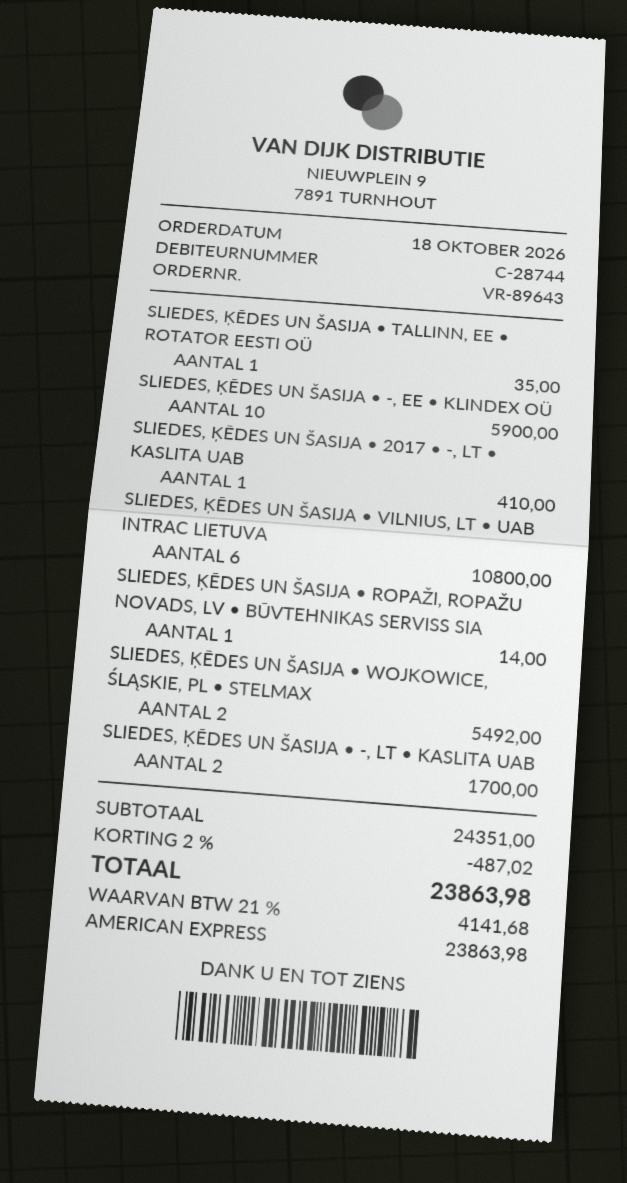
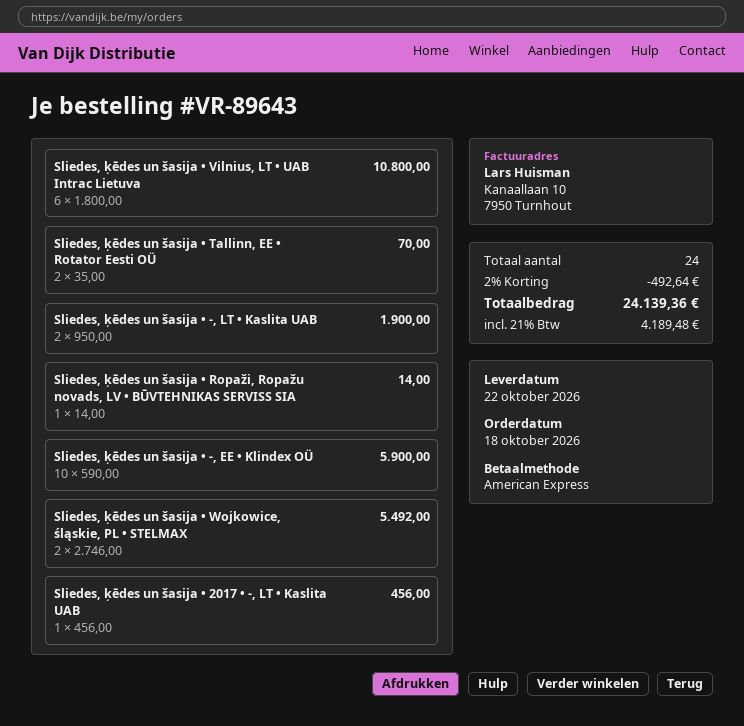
SLIEDES, ĶĒDES UN ŠASIJA • TALLINN, EE • ROTATOR EESTI OÜ: 1 for 35.00 -> 2 for 70.00
SLIEDES, ĶĒDES UN ŠASIJA • 2017 • -, LT • KASLITA UAB: 1 for 410.00 -> 1 for 456.00
SLIEDES, ĶĒDES UN ŠASIJA • -, LT • KASLITA UAB: 2 for 1700.00 -> 2 for 1900.00
discount: 2% = 487.02 -> 2% = 492.64
tax: 21% = 4141.68 -> 21% = 4189.48
total: 23863.98 -> 24139.36

